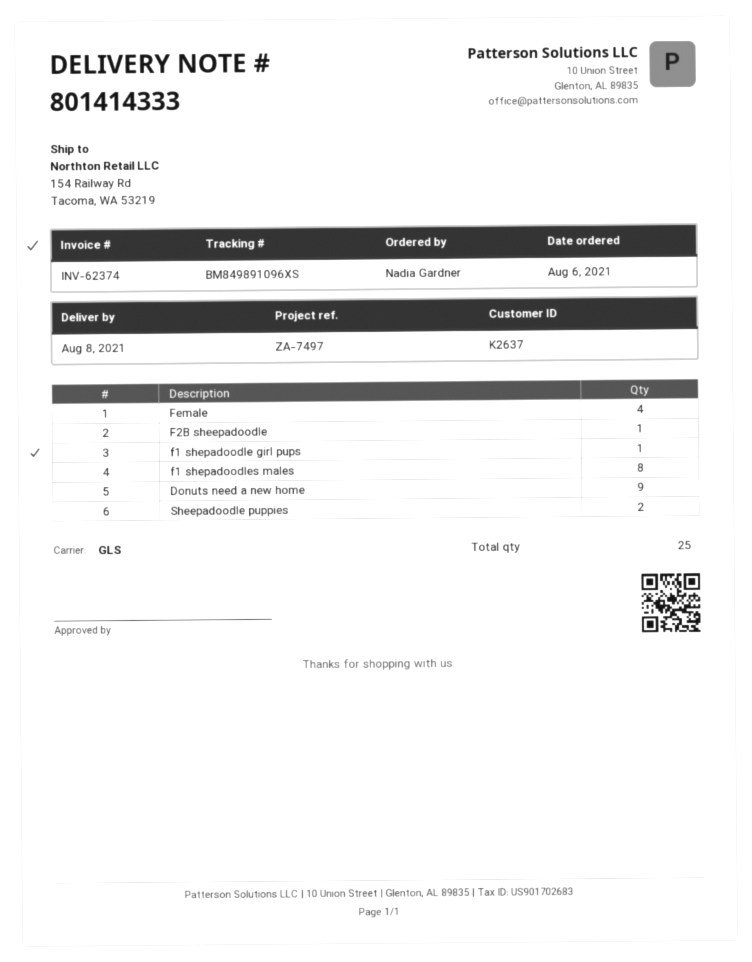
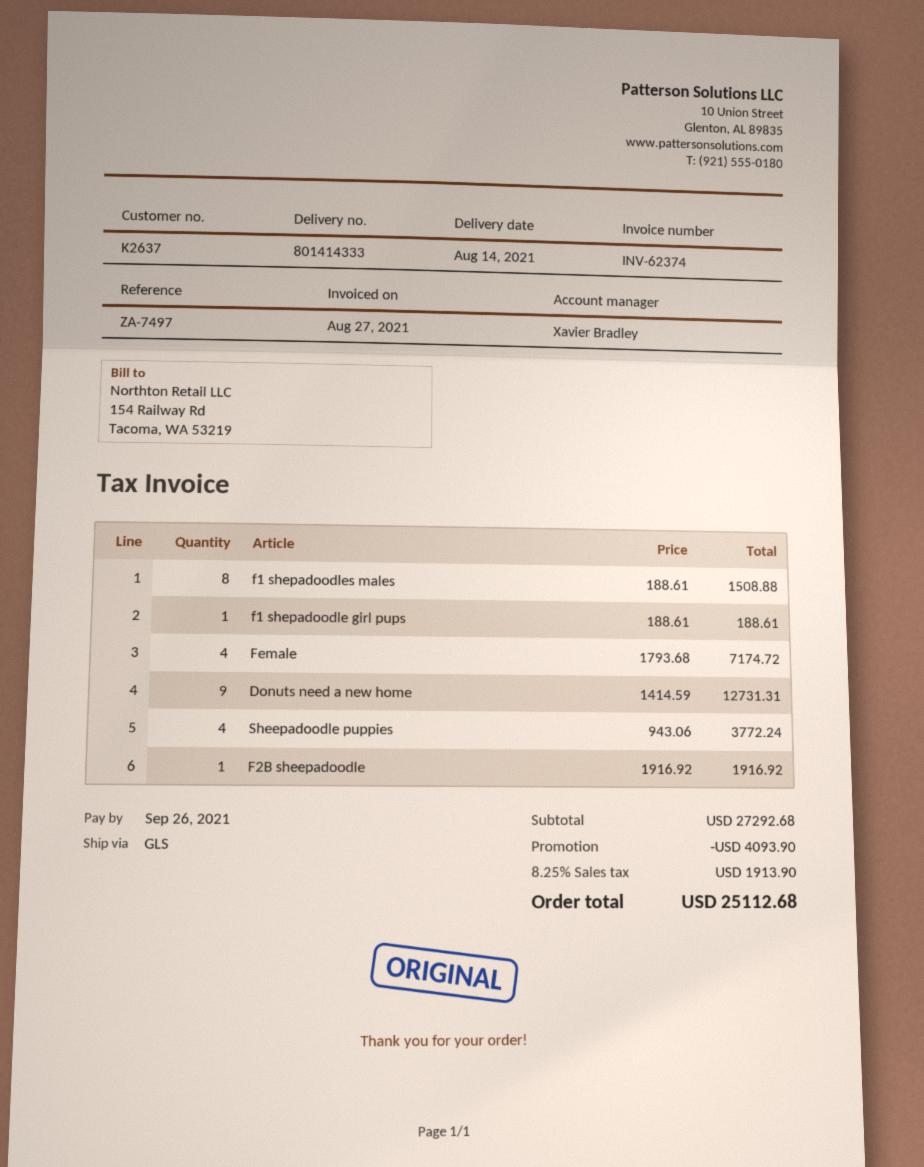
delivery date: 2021-08-08 -> 2021-08-14
Sheepadoodle puppies: 2 -> 4

